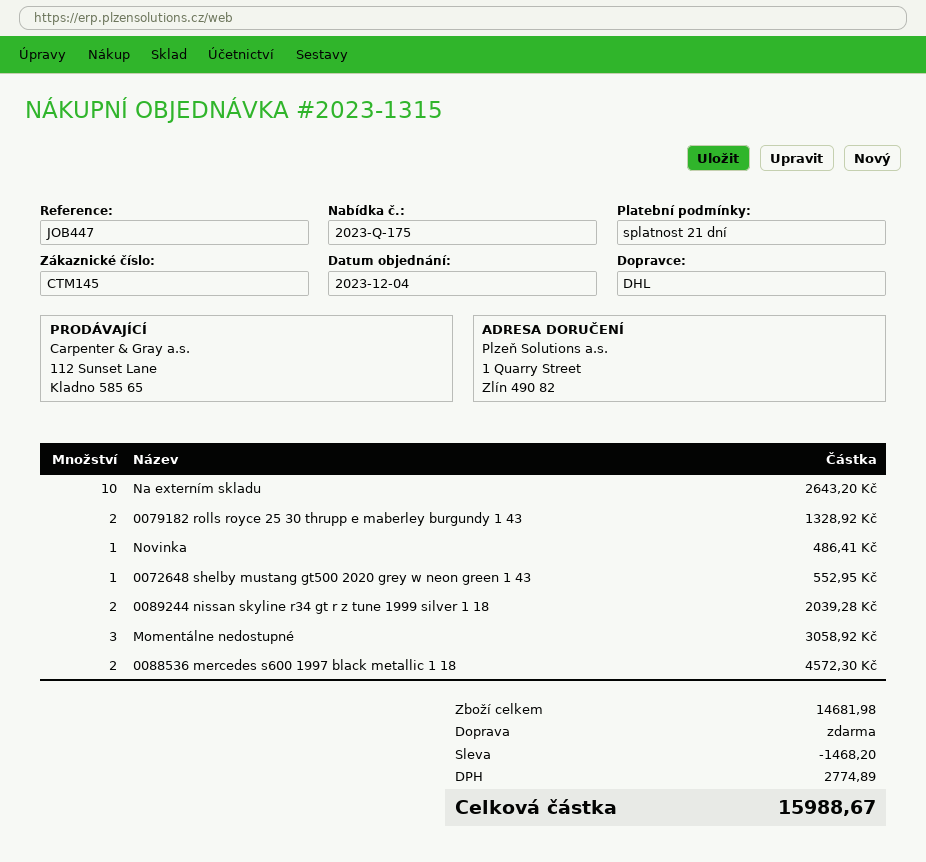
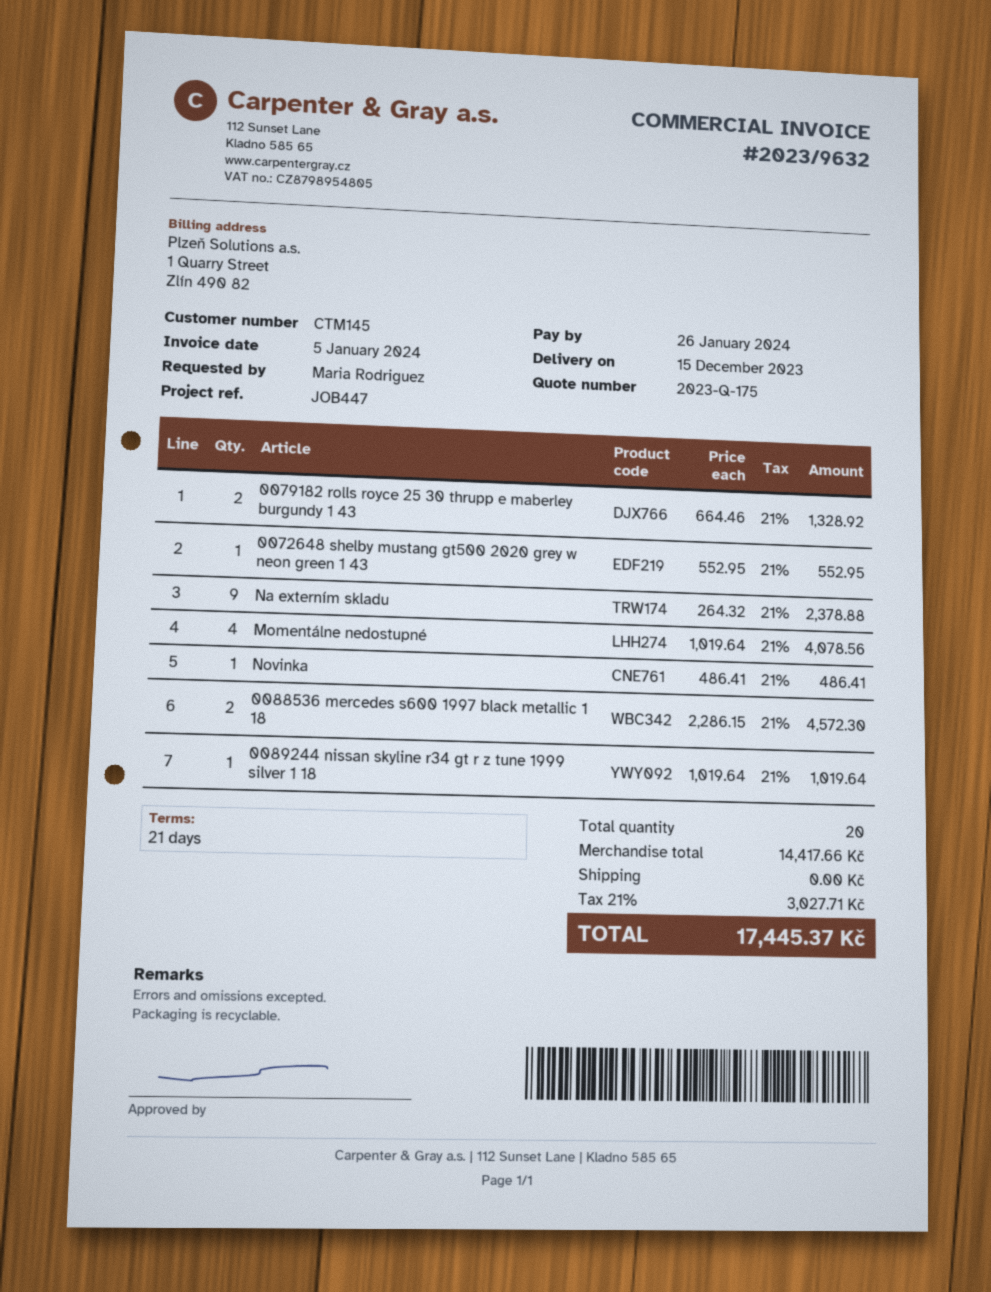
Na externím skladu: 10 for 2643.20 -> 9 for 2378.88
0089244 nissan skyline r34 gt r z tune 1999 silver 1 18: 2 for 2039.28 -> 1 for 1019.64
Momentálne nedostupné: 3 for 3058.92 -> 4 for 4078.56
subtotal: 14681.98 -> 14417.66
discount: 1468.20 -> none
tax: 2774.89 -> 3027.71
total: 15988.67 -> 17445.37

